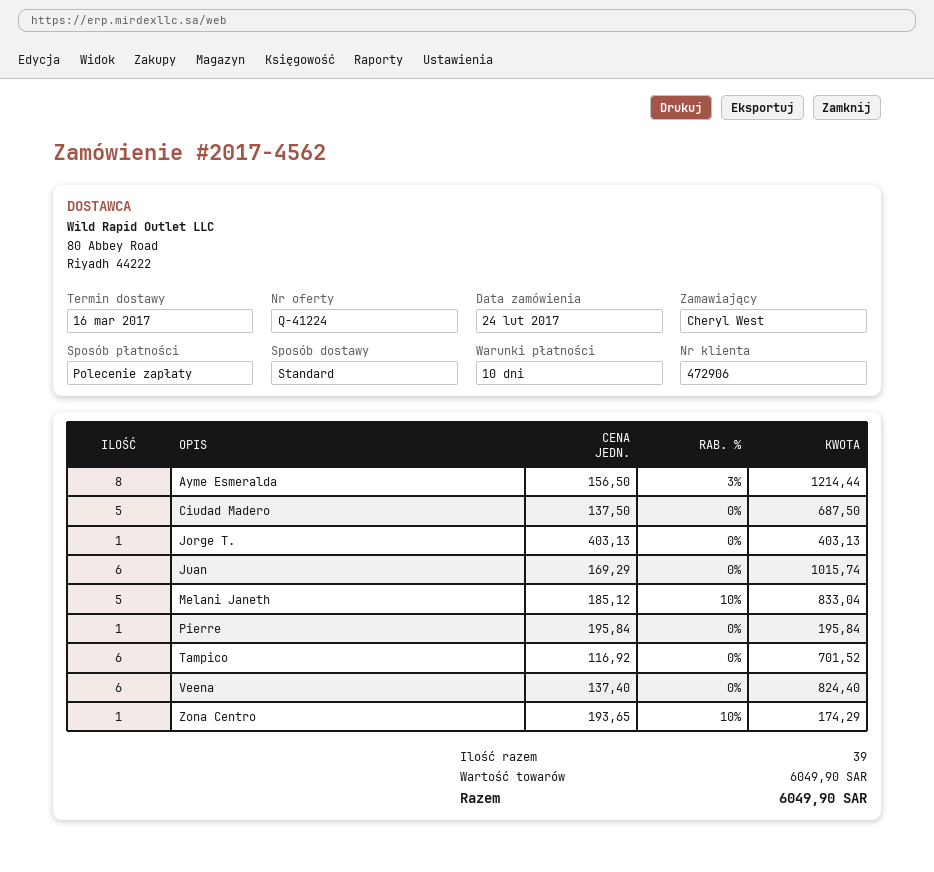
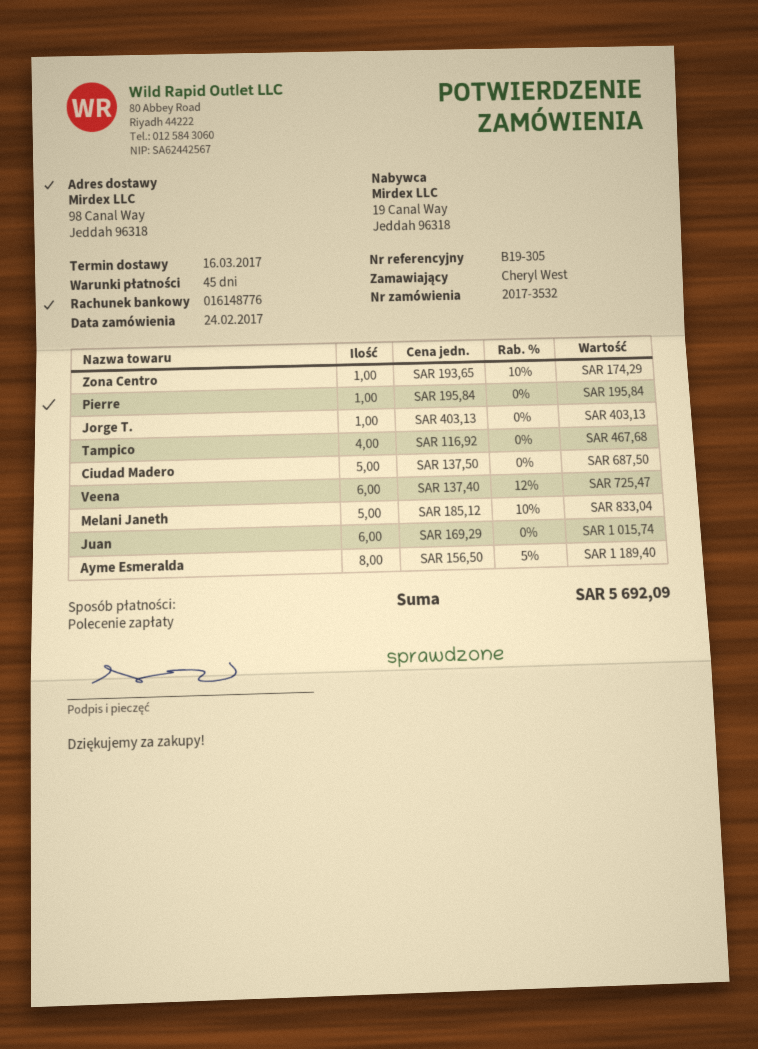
order number: 2017-4562 -> 2017-3532
payment terms: 10 days -> 45 days
Ayme Esmeralda: 8 x 156.50 - 3% = 1214.44 -> 8 x 156.50 - 5% = 1189.40
Tampico: 6 x 116.92 = 701.52 -> 4 x 116.92 = 467.68
Veena: 6 x 137.40 = 824.40 -> 6 x 137.40 - 12% = 725.47
total: 6049.90 -> 5692.09

